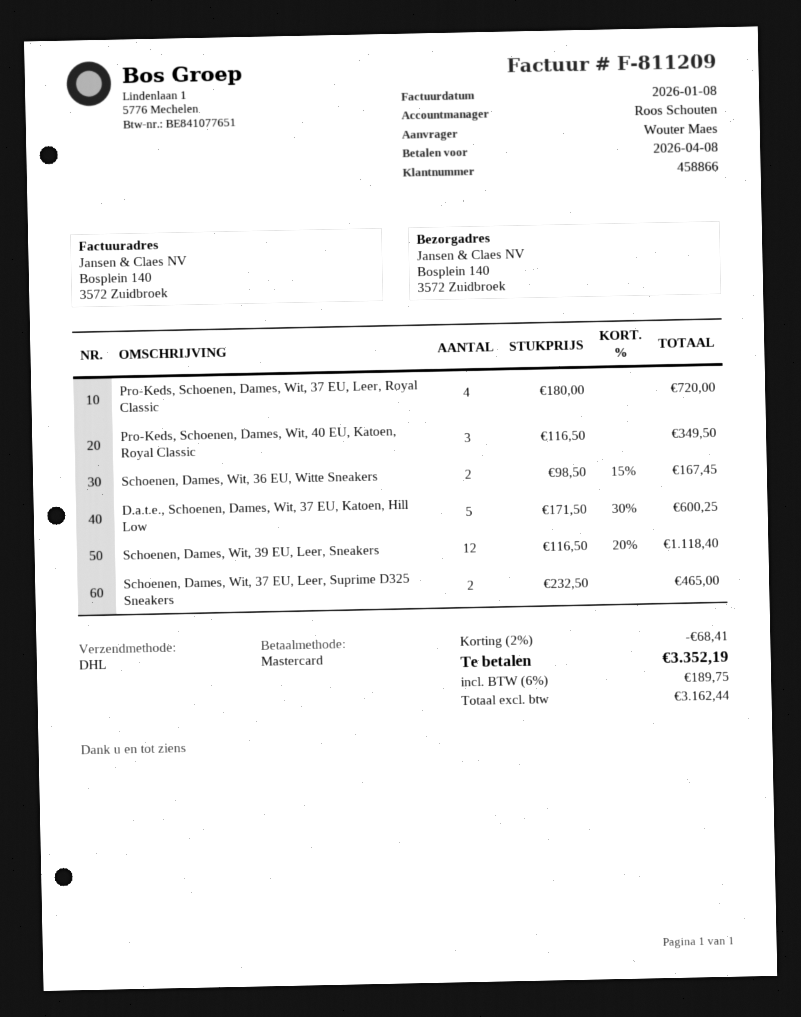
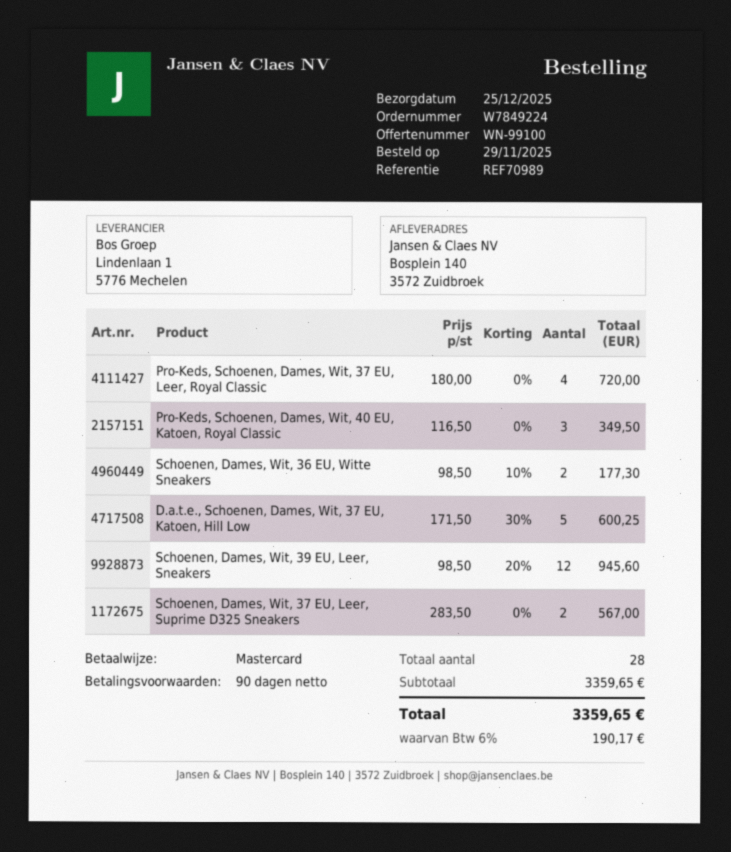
Schoenen, Dames, Wit, 36 EU, Witte Sneakers: 2 x 98.50 - 15% = 167.45 -> 2 x 98.50 - 10% = 177.30
Schoenen, Dames, Wit, 39 EU, Leer, Sneakers: 12 x 116.50 - 20% = 1118.40 -> 12 x 98.50 - 20% = 945.60
Schoenen, Dames, Wit, 37 EU, Leer, Suprime D325 Sneakers: 2 x 232.50 = 465.00 -> 2 x 283.50 = 567.00
discount: 2% = 68.41 -> none
tax: 6% = 189.75 -> 6% = 190.17
total: 3352.19 -> 3359.65

